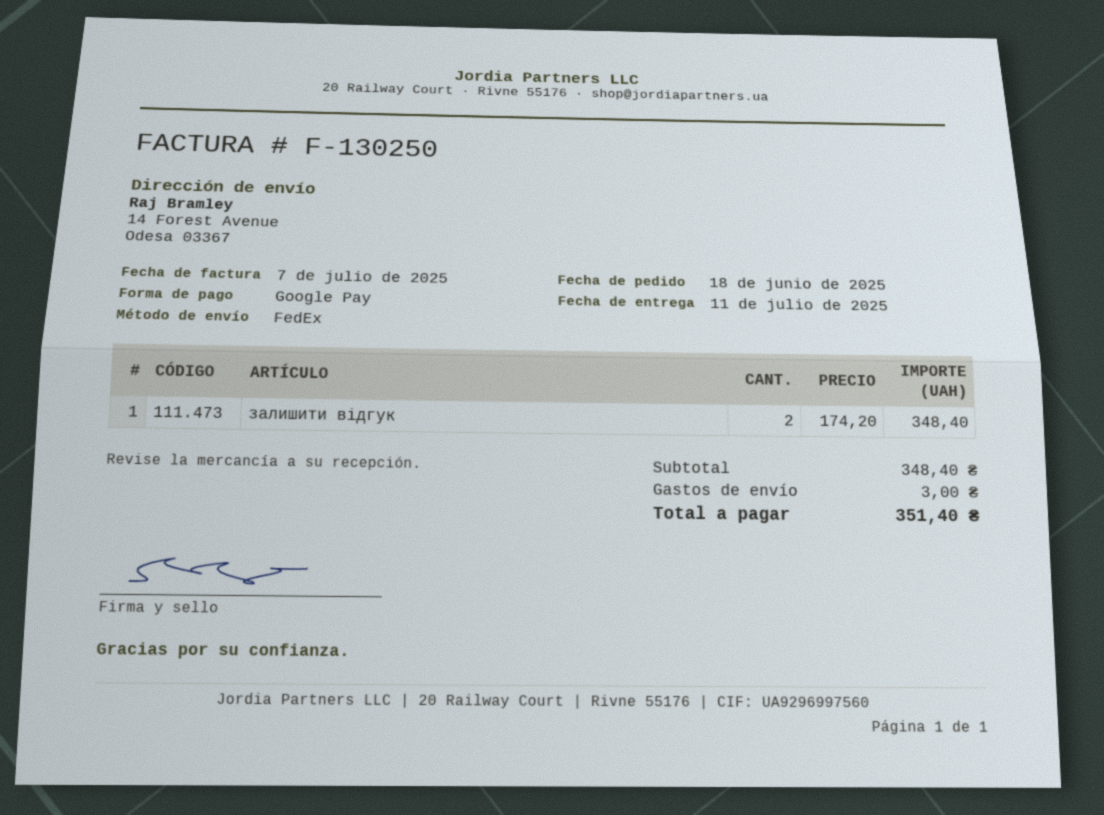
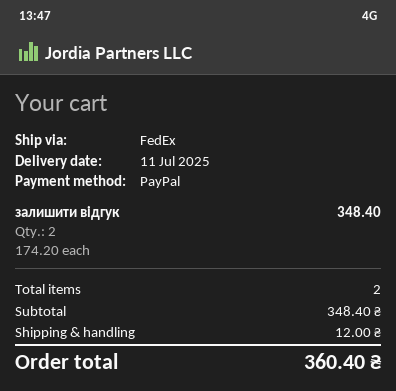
payment method: Google Pay -> PayPal
shipping: 3.00 -> 12.00
total: 351.40 -> 360.40

